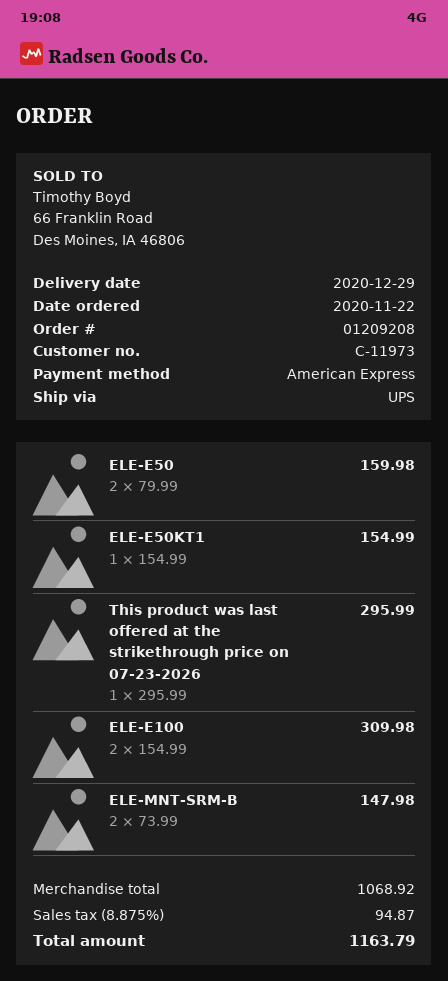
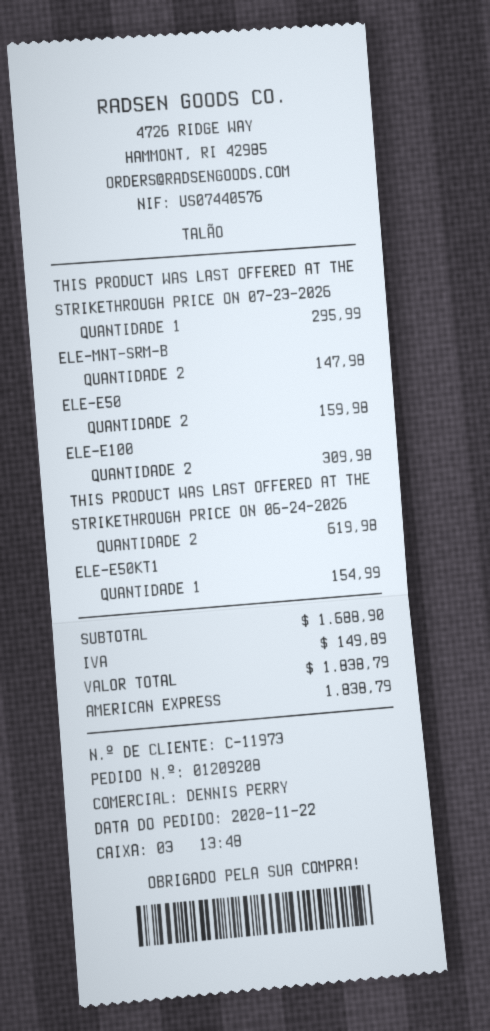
THIS PRODUCT WAS LAST OFFERED AT THE STRIKETHROUGH PRICE ON 06-24-2026: none -> 2 for 619.98
subtotal: 1068.92 -> 1688.90
tax: 94.87 -> 149.89
total: 1163.79 -> 1838.79

